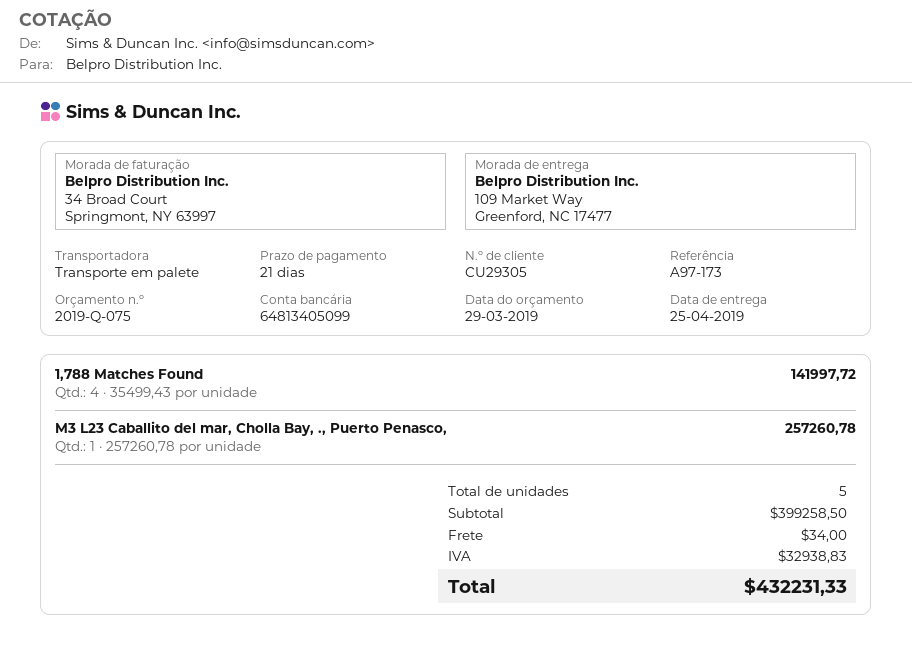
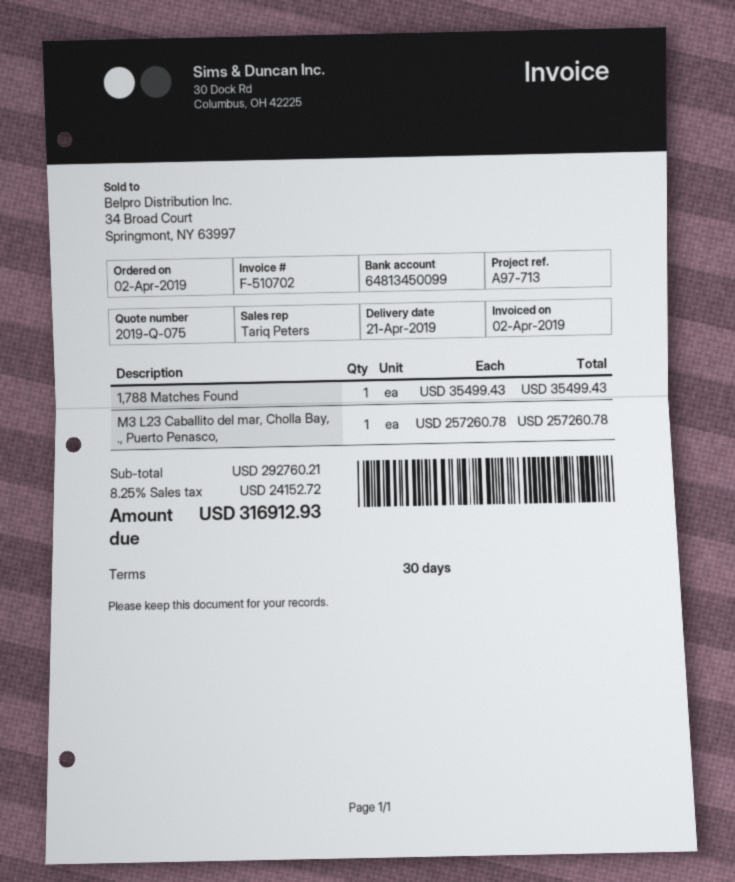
delivery date: 2019-04-25 -> 2019-04-21
payment terms: 21 days -> 30 days
reference: A97-173 -> A97-713
bank account: 64813405099 -> 64813450099
1,788 Matches Found: 4 x 35499.43 = 141997.72 -> 1 x 35499.43 = 35499.43
subtotal: 399258.50 -> 292760.21
shipping: 34.00 -> none
tax: 32938.83 -> 24152.72
total: 432231.33 -> 316912.93

